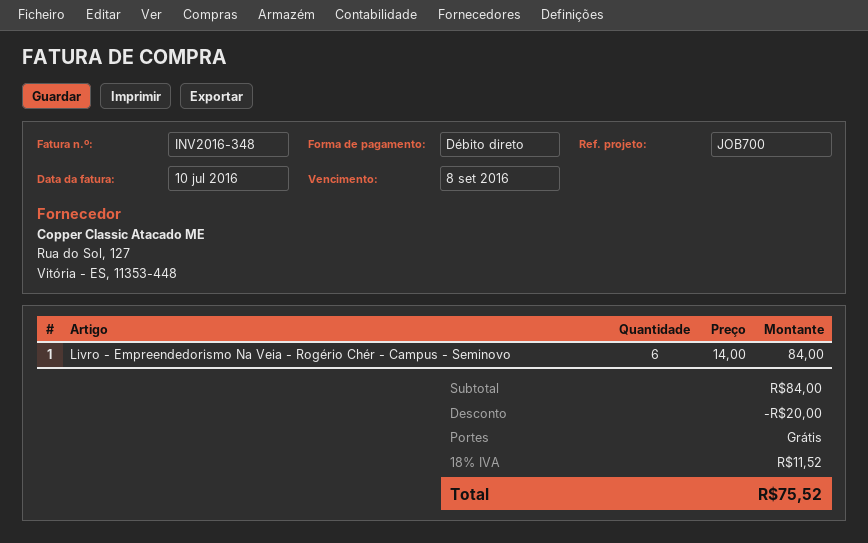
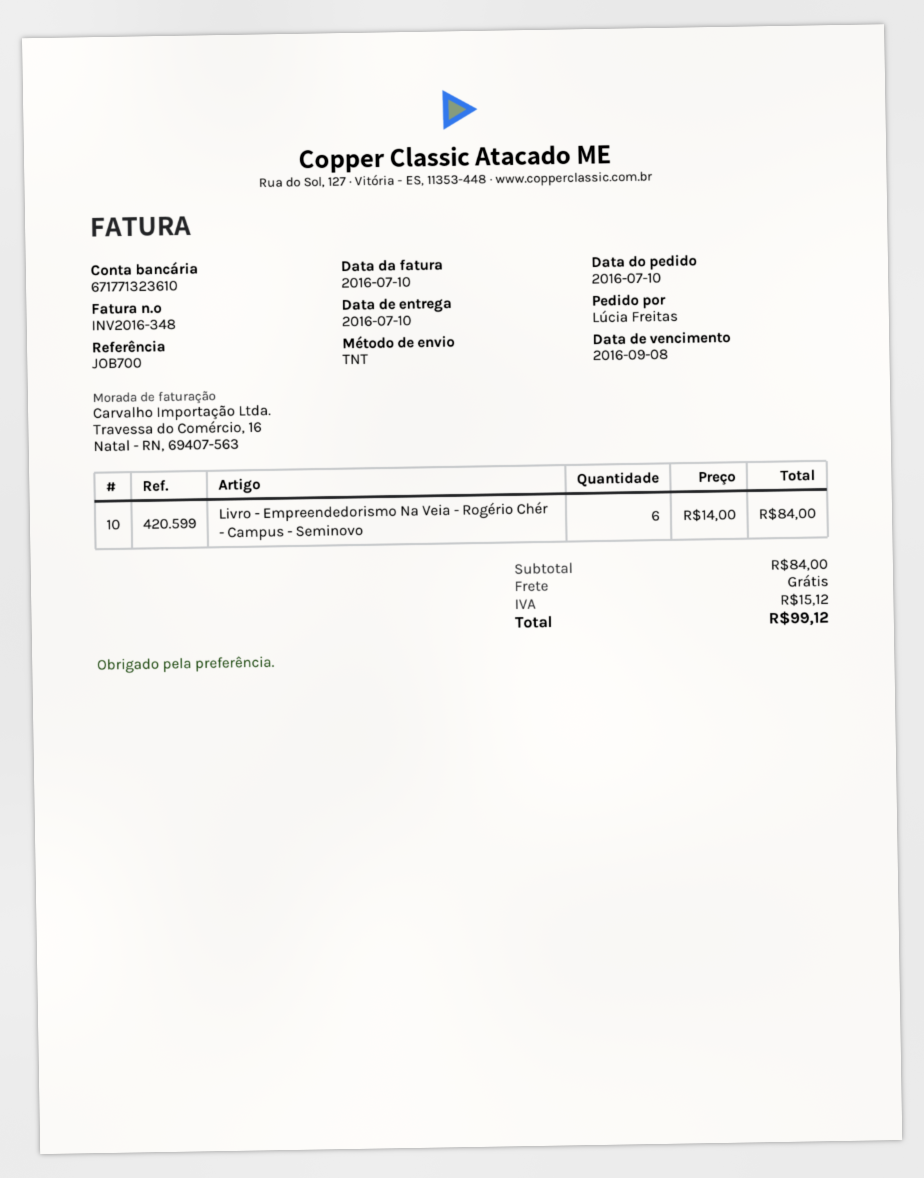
discount: 20.00 -> none
tax: 11.52 -> 15.12
total: 75.52 -> 99.12

